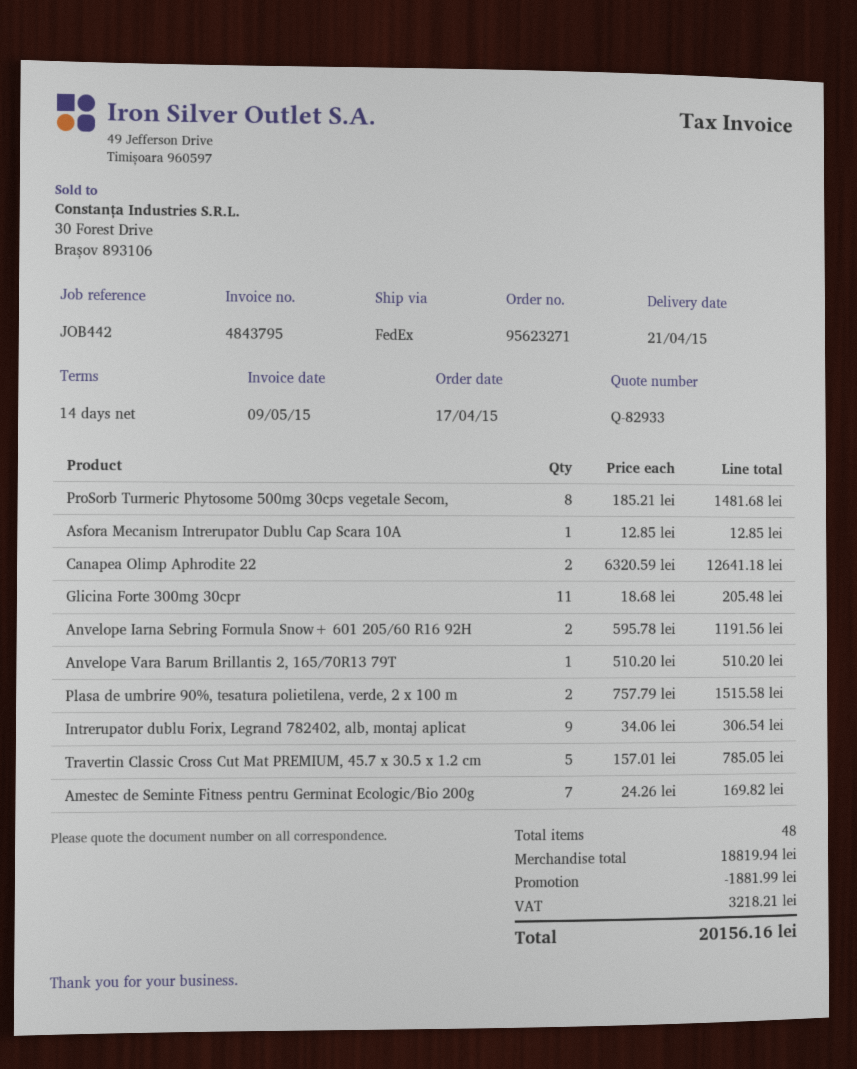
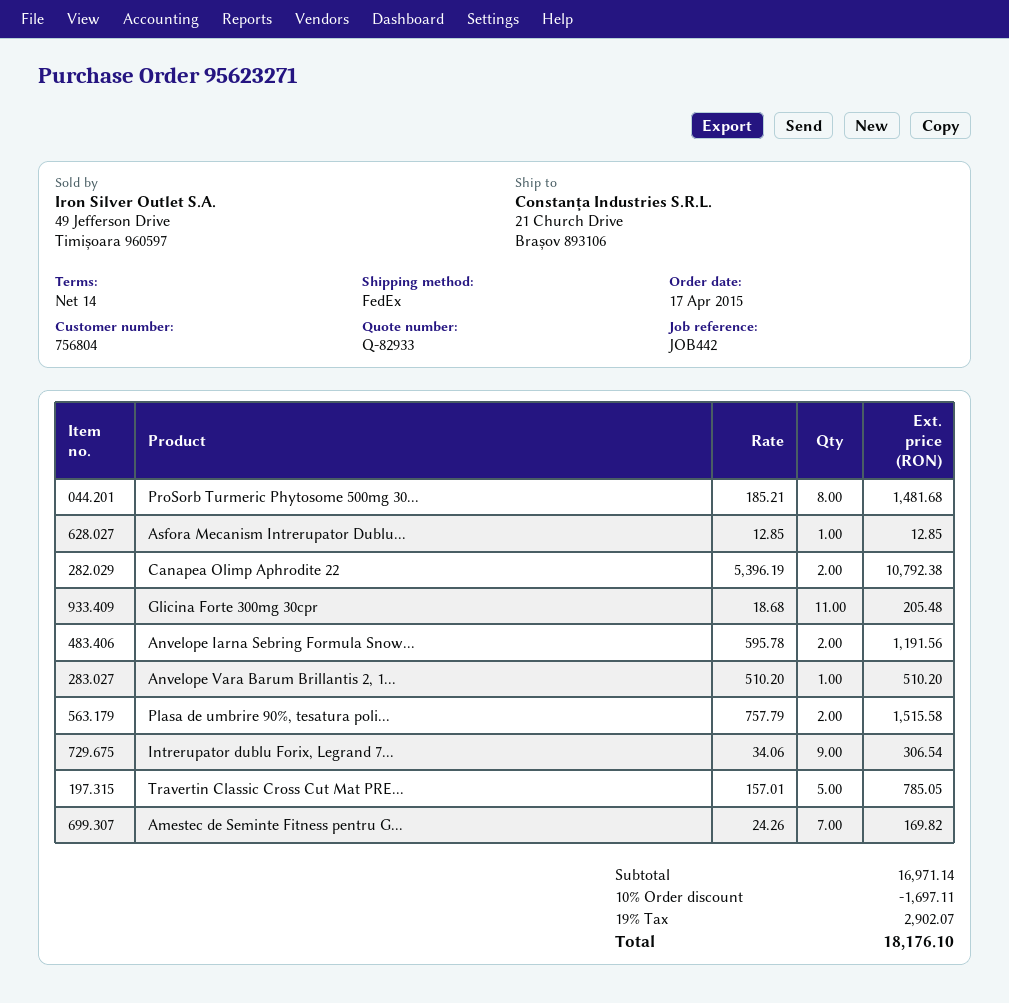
Canapea Olimp Aphrodite 22: 2 x 6320.59 = 12641.18 -> 2 x 5396.19 = 10792.38
subtotal: 18819.94 -> 16971.14
discount: 1881.99 -> 1697.11
tax: 3218.21 -> 2902.07
total: 20156.16 -> 18176.10

